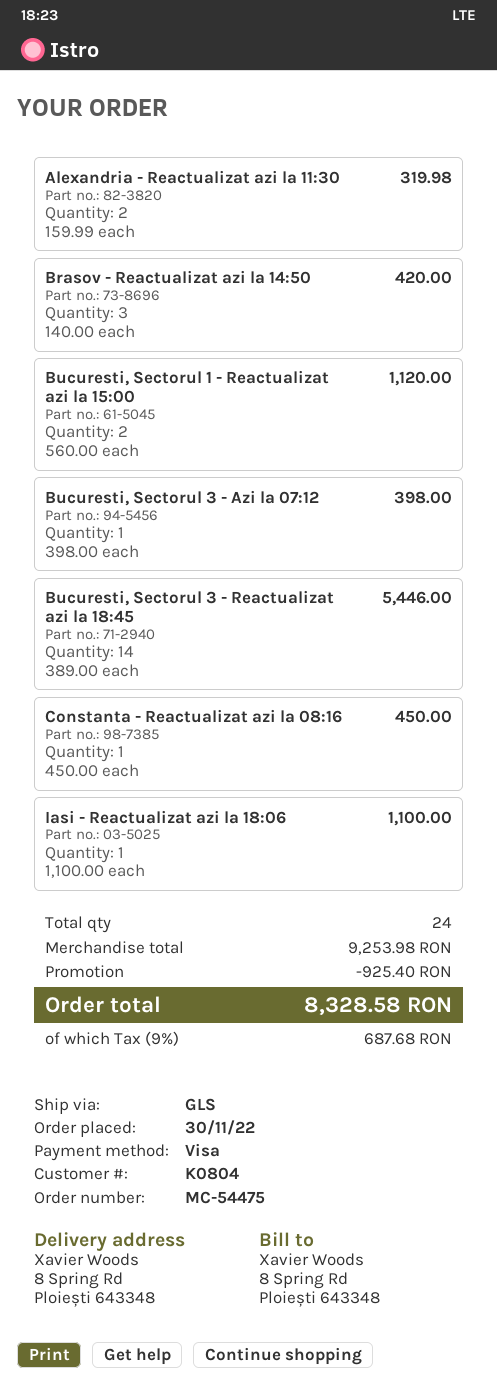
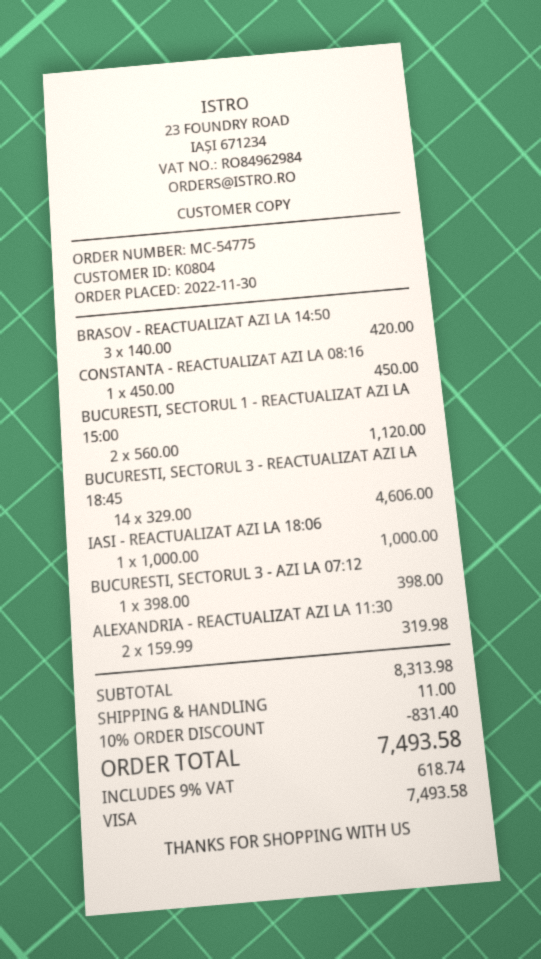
order number: MC-54475 -> MC-54775
Bucuresti, Sectorul 3 - Reactualizat azi la 18:45: 14 x 389.00 = 5446.00 -> 14 x 329.00 = 4606.00
Iasi - Reactualizat azi la 18:06: 1 x 1100.00 = 1100.00 -> 1 x 1000.00 = 1000.00
subtotal: 9253.98 -> 8313.98
discount: 925.40 -> 831.40
shipping: none -> 11.00
tax: 9% = 687.68 -> 9% = 618.74
total: 8328.58 -> 7493.58

